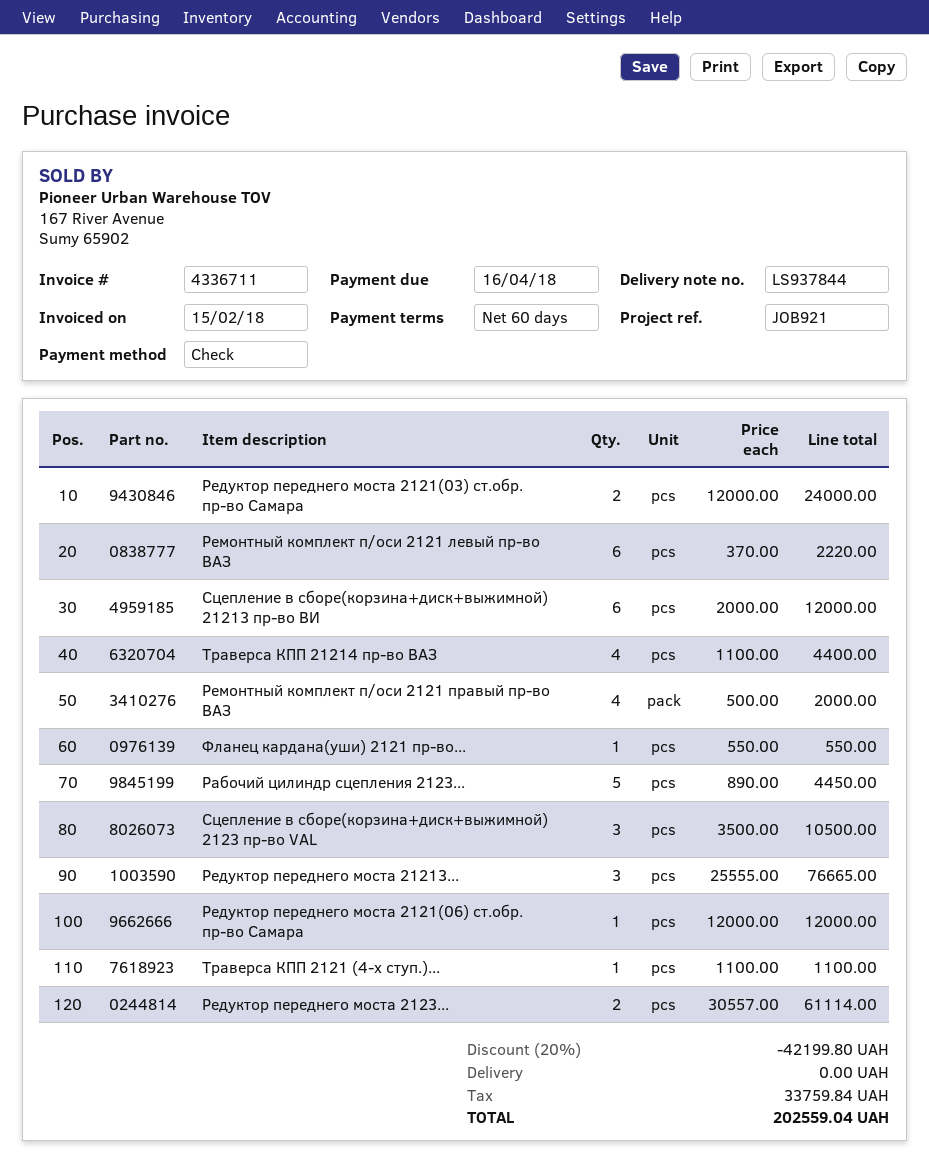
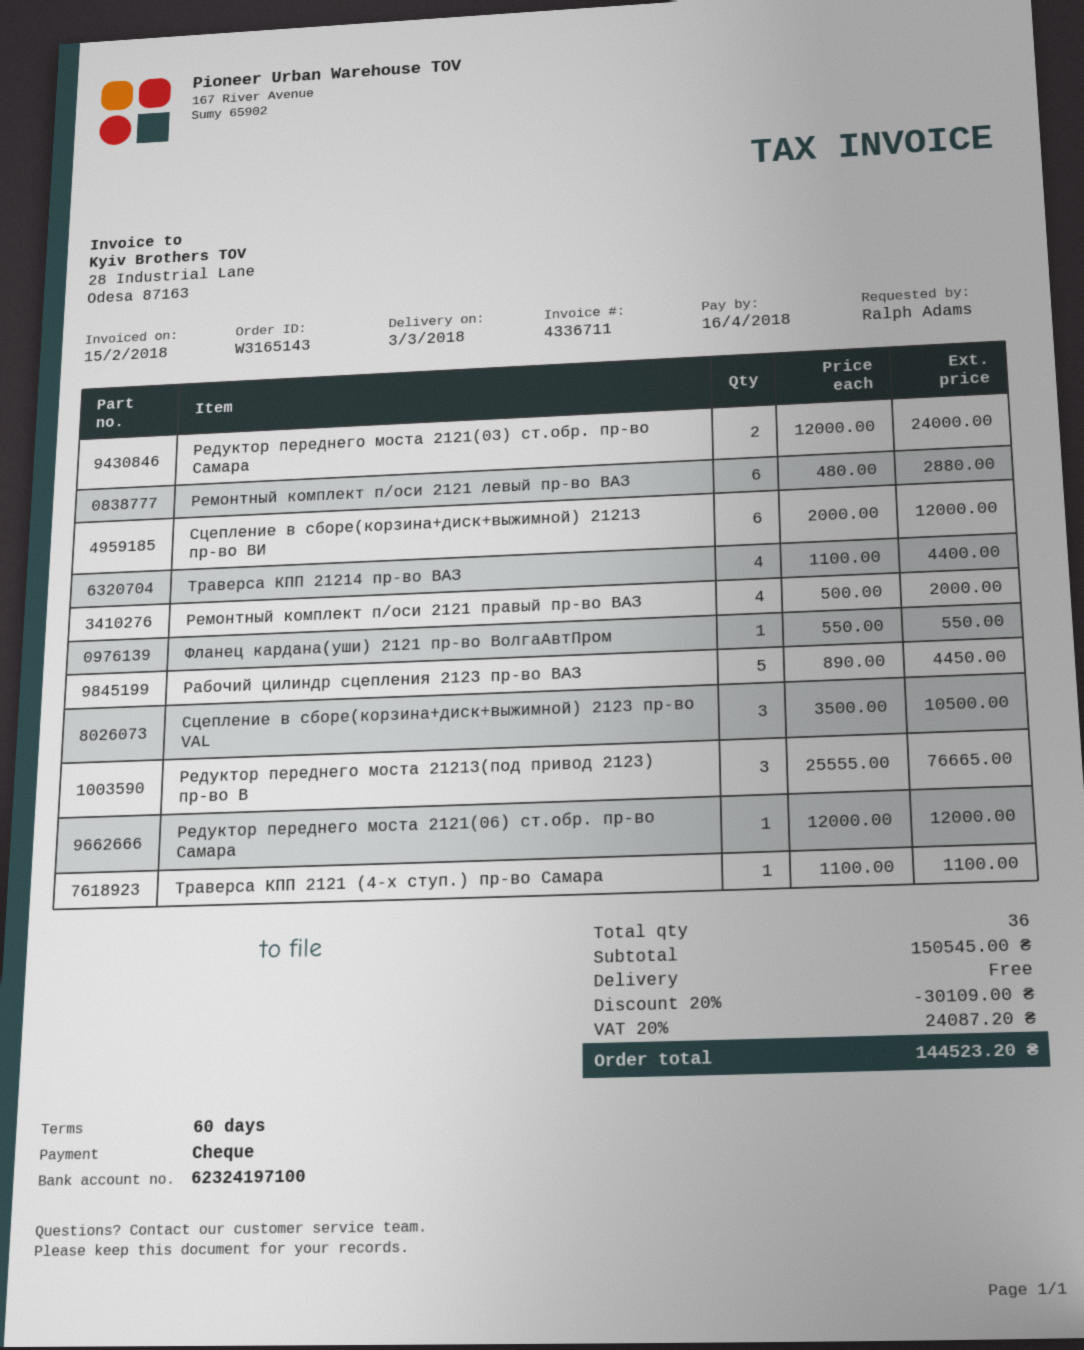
Ремонтный комплект п/оси 2121 левый пр-во ВАЗ: 6 x 370.00 = 2220.00 -> 6 x 480.00 = 2880.00
Редуктор переднего моста 2123...: 2 x 30557.00 = 61114.00 -> none
discount: 20% = 42199.80 -> 20% = 30109.00
tax: 33759.84 -> 24087.20
total: 202559.04 -> 144523.20

